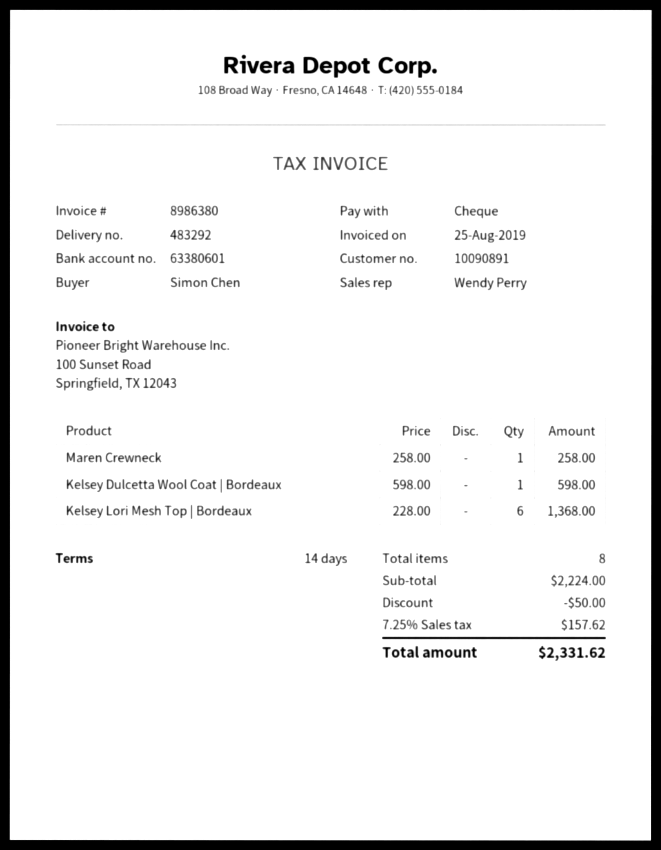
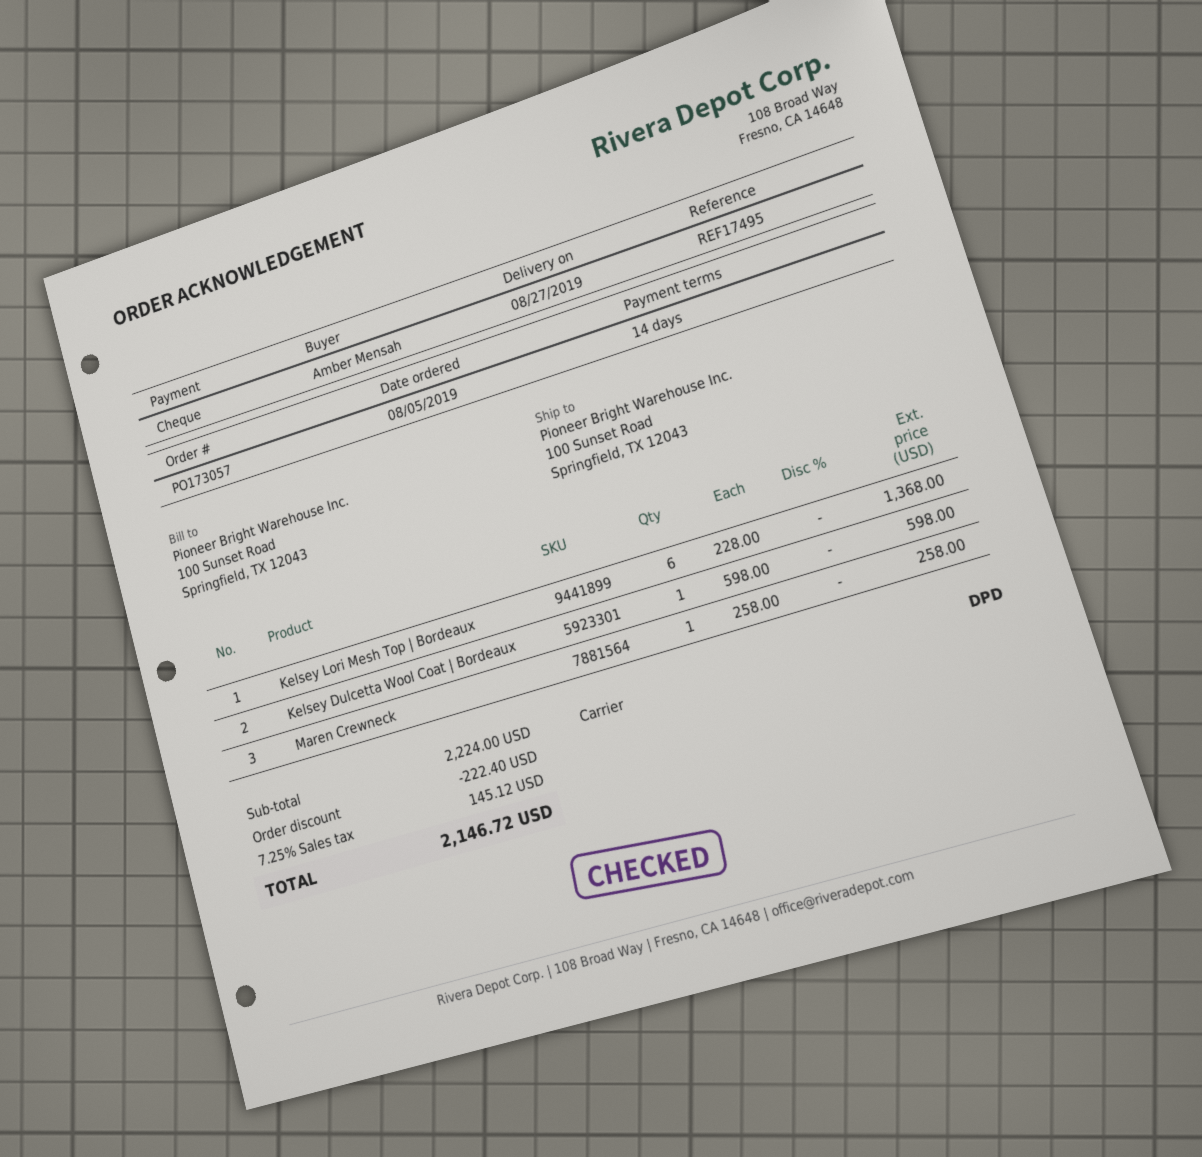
ordered by: Simon Chen -> Amber Mensah
discount: 50.00 -> 222.40
tax: 7.25% = 157.62 -> 7.25% = 145.12
total: 2331.62 -> 2146.72

